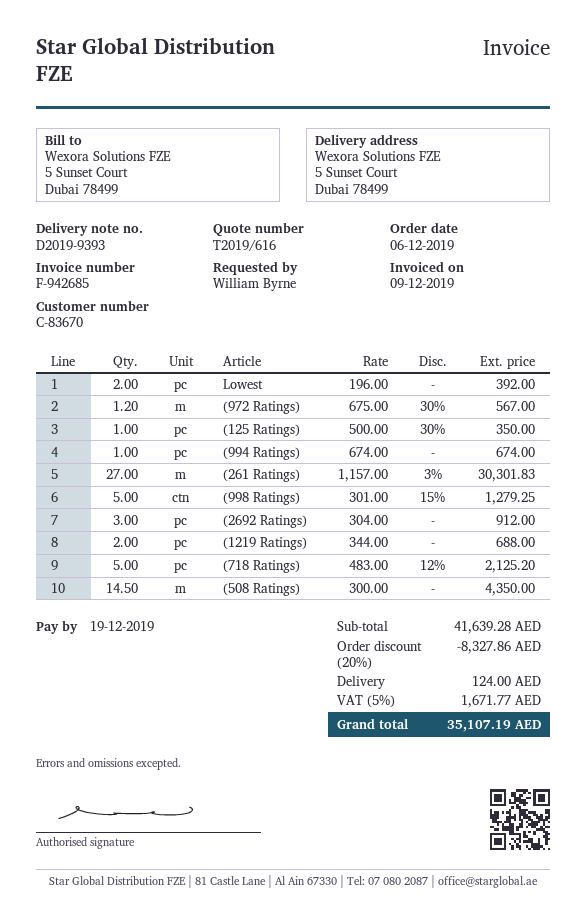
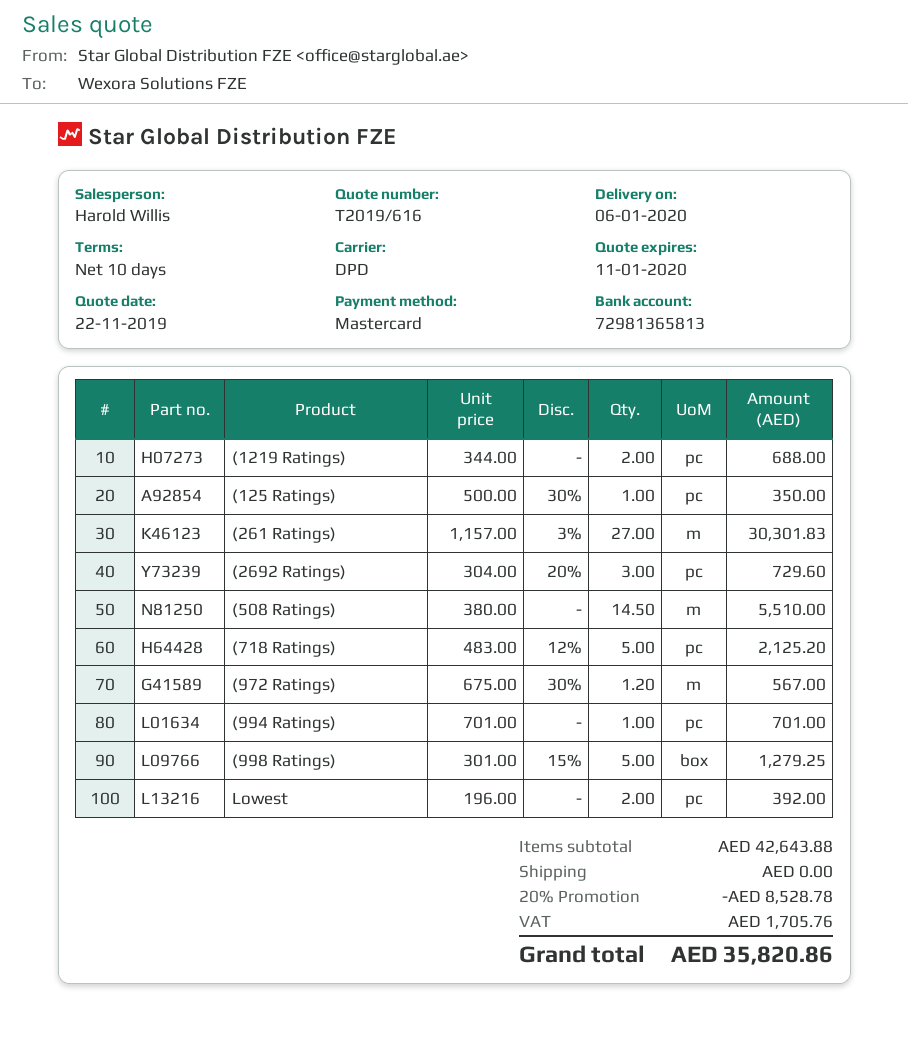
(994 Ratings): 1 x 674.00 = 674.00 -> 1 x 701.00 = 701.00
(2692 Ratings): 3 x 304.00 = 912.00 -> 3 x 304.00 - 20% = 729.60
(508 Ratings): 14.5 x 300.00 = 4350.00 -> 14.5 x 380.00 = 5510.00
subtotal: 41639.28 -> 42643.88
discount: 20% = 8327.86 -> 20% = 8528.78
shipping: 124.00 -> 0.00
tax: 1671.77 -> 1705.76
total: 35107.19 -> 35820.86

